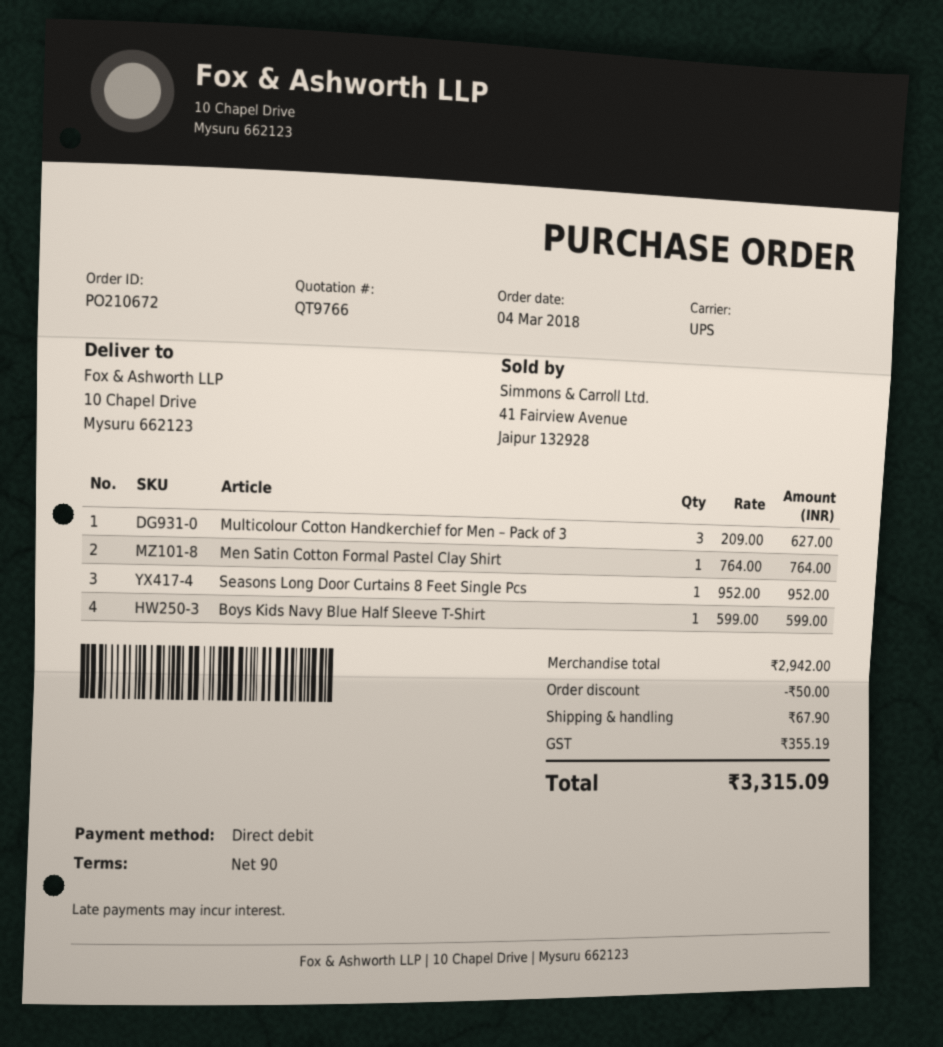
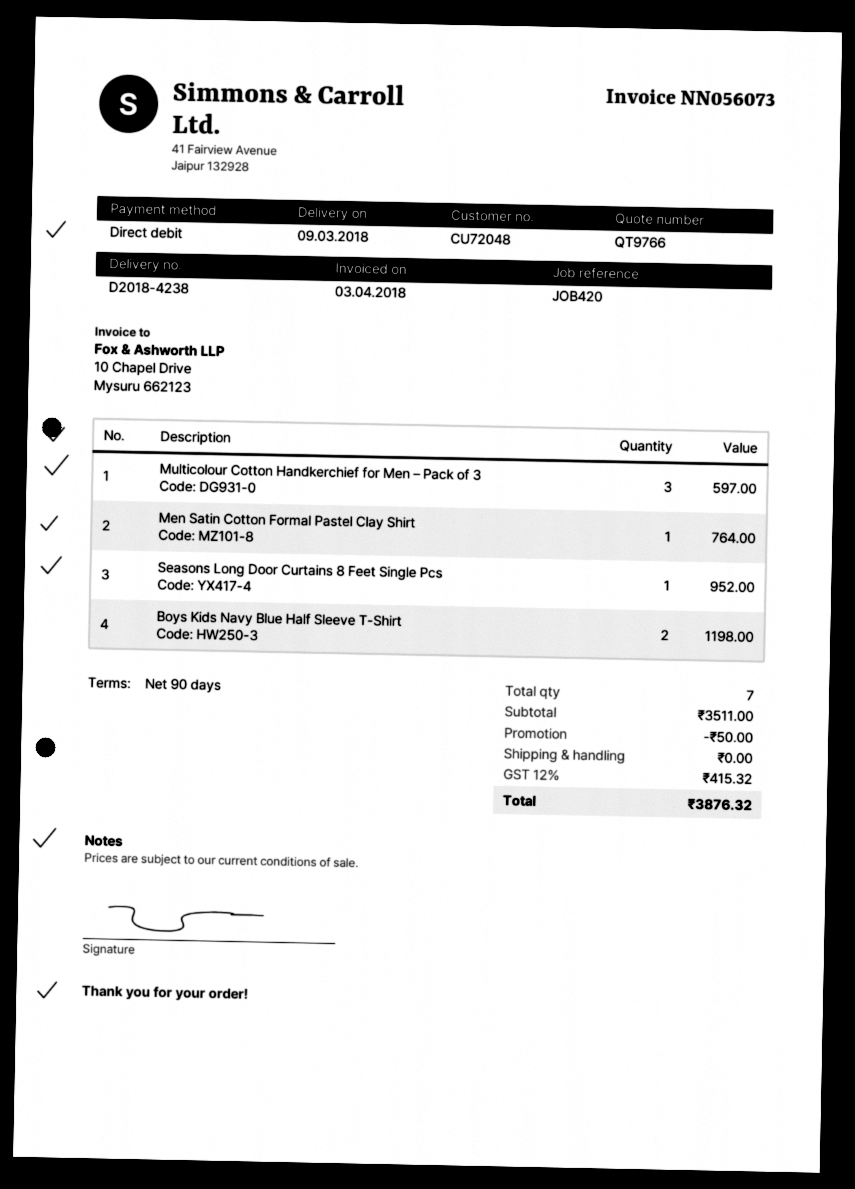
Multicolour Cotton Handkerchief for Men – Pack of 3: 3 for 627.00 -> 3 for 597.00
Boys Kids Navy Blue Half Sleeve T-Shirt: 1 for 599.00 -> 2 for 1198.00
subtotal: 2942.00 -> 3511.00
shipping: 67.90 -> 0.00
tax: 355.19 -> 415.32
total: 3315.09 -> 3876.32

